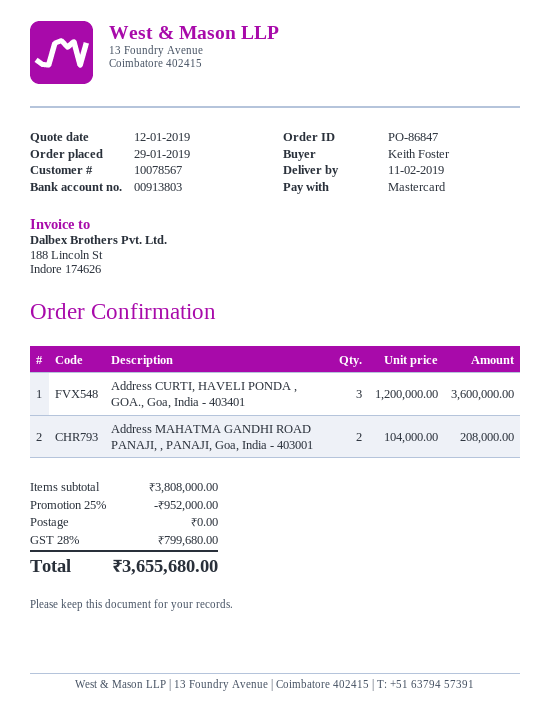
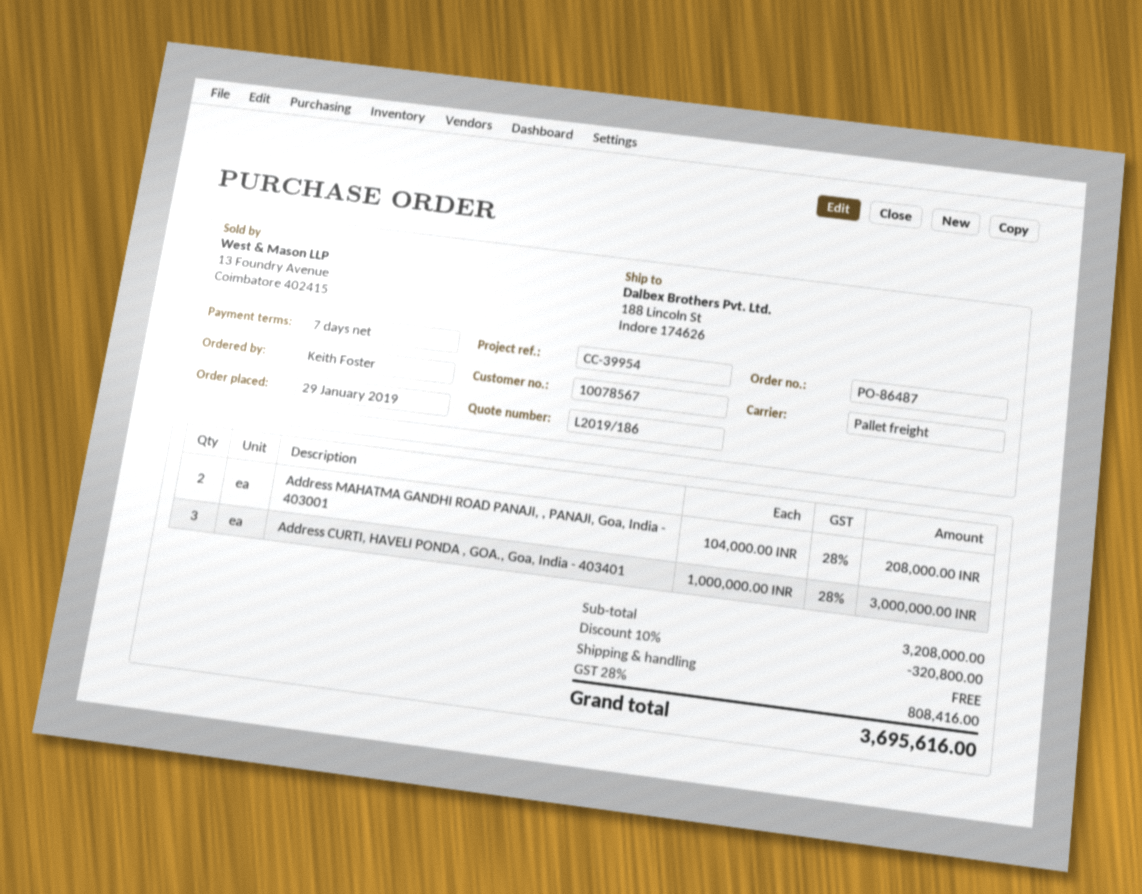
order number: PO-86847 -> PO-86487
Address CURTI, HAVELI PONDA , GOA., Goa, India - 403401: 3 x 1200000.00 = 3600000.00 -> 3 x 1000000.00 = 3000000.00
subtotal: 3808000.00 -> 3208000.00
discount: 25% = 952000.00 -> 10% = 320800.00
tax: 28% = 799680.00 -> 28% = 808416.00
total: 3655680.00 -> 3695616.00

